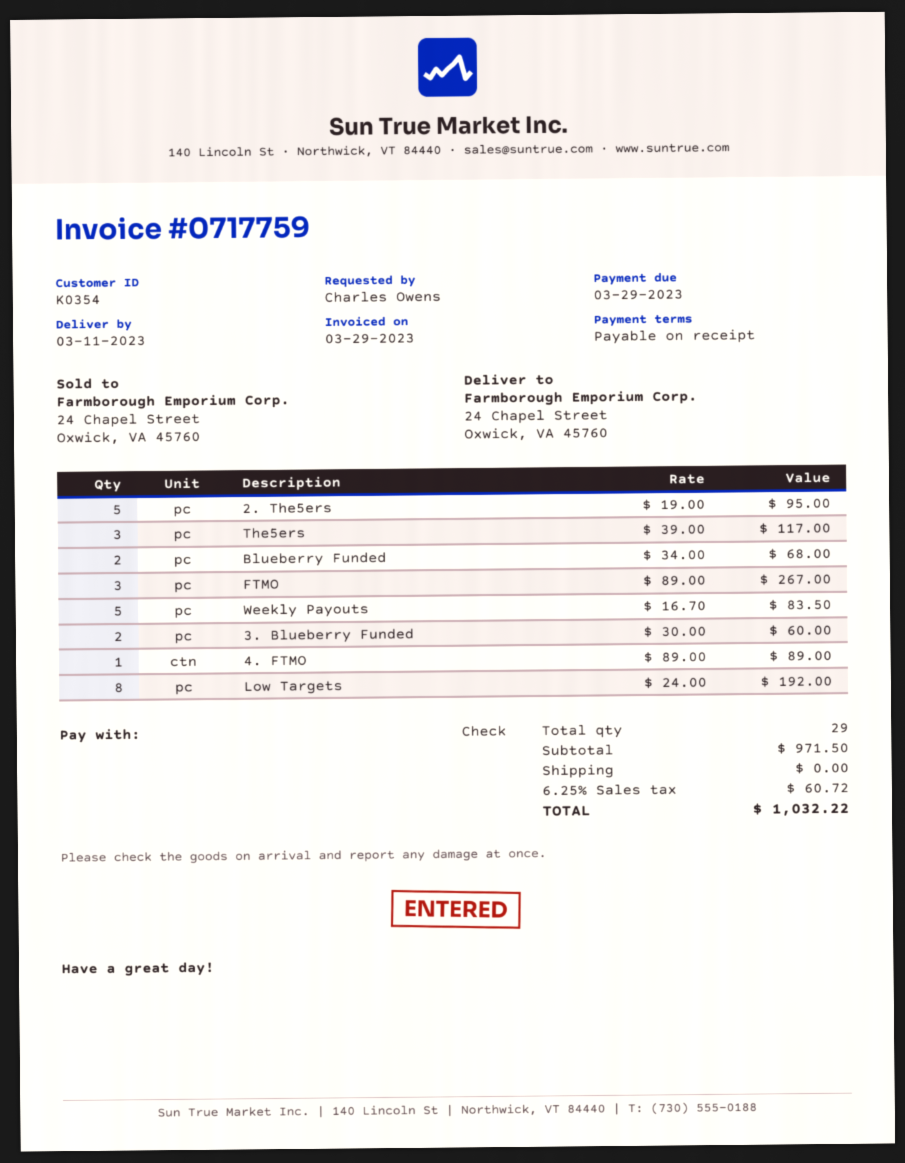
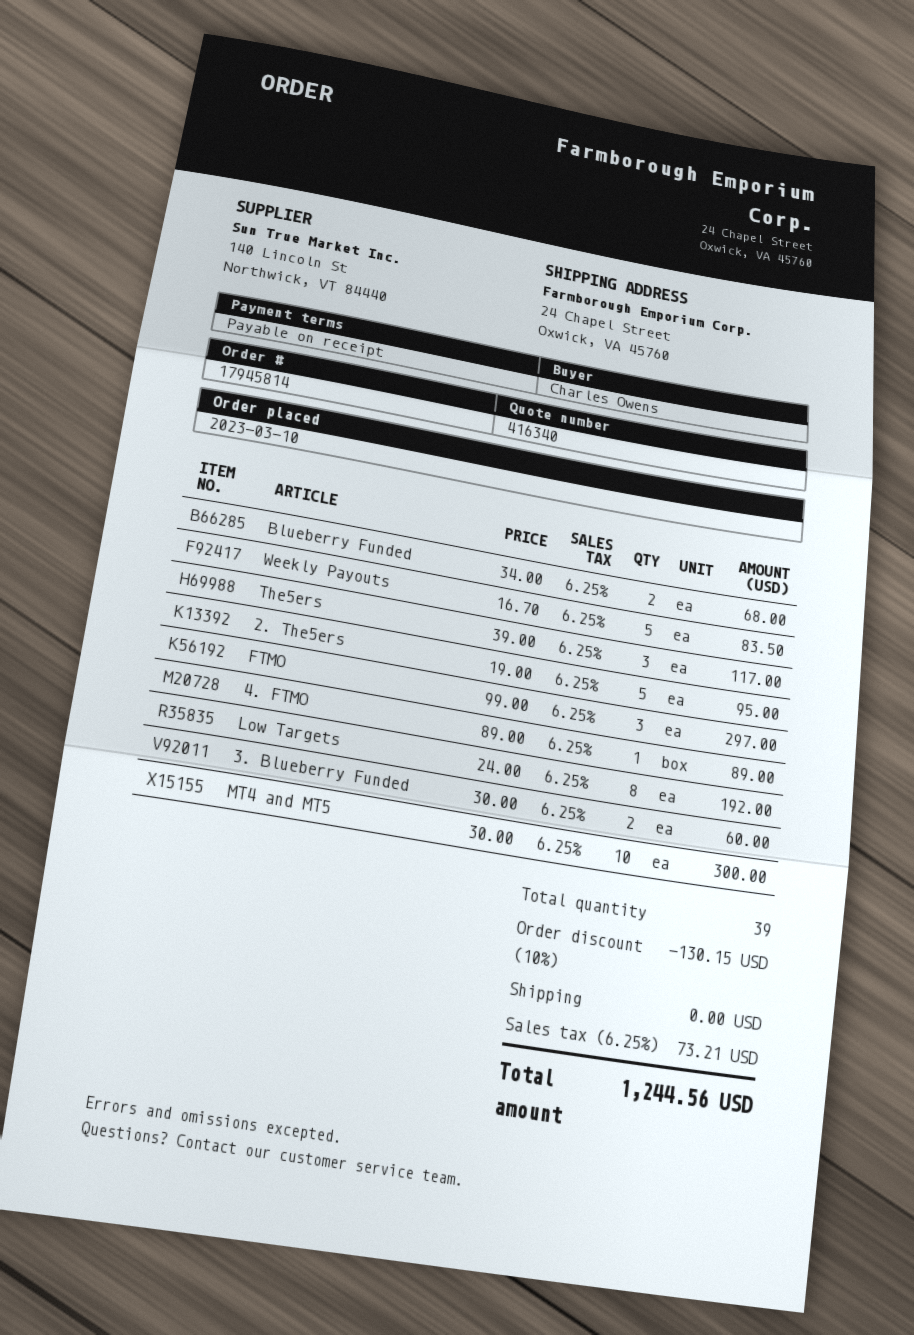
FTMO: 3 x 89.00 = 267.00 -> 3 x 99.00 = 297.00
MT4 and MT5: none -> 10 x 30.00 = 300.00
total quantity: 29 -> 39
discount: none -> 10% = 130.15
tax: 6.25% = 60.72 -> 6.25% = 73.21
total: 1032.22 -> 1244.56

